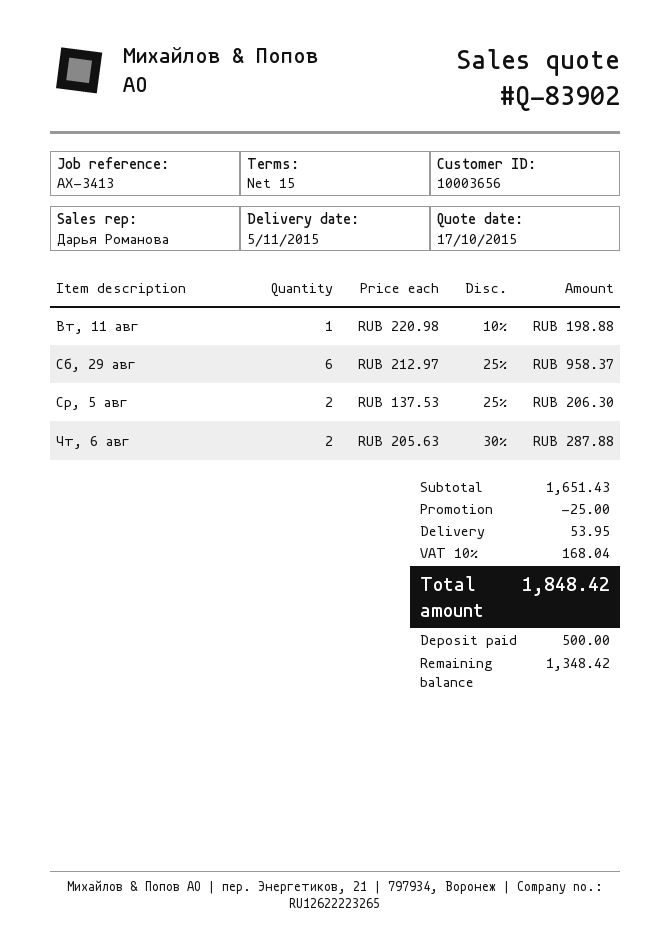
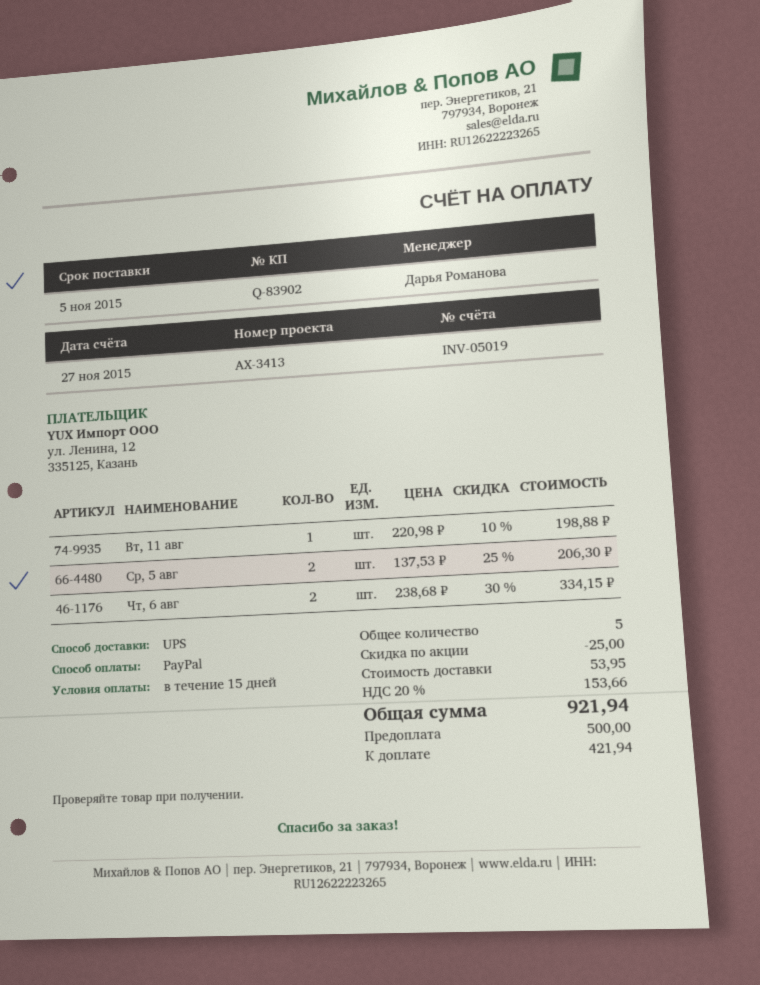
Сб, 29 авг: 6 x 212.97 - 25% = 958.37 -> none
Чт, 6 авг: 2 x 205.63 - 30% = 287.88 -> 2 x 238.68 - 30% = 334.15
tax: 10% = 168.04 -> 20% = 153.66
total: 1848.42 -> 921.94
balance: 1348.42 -> 421.94

